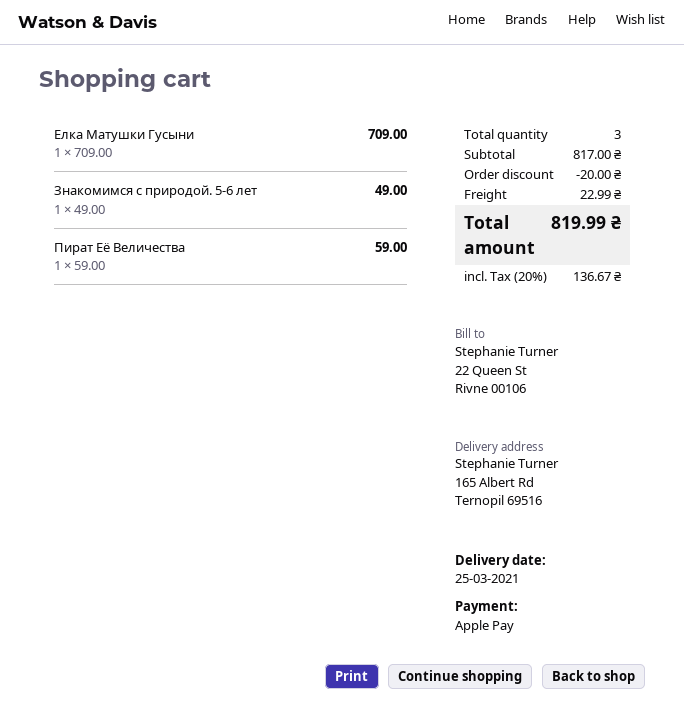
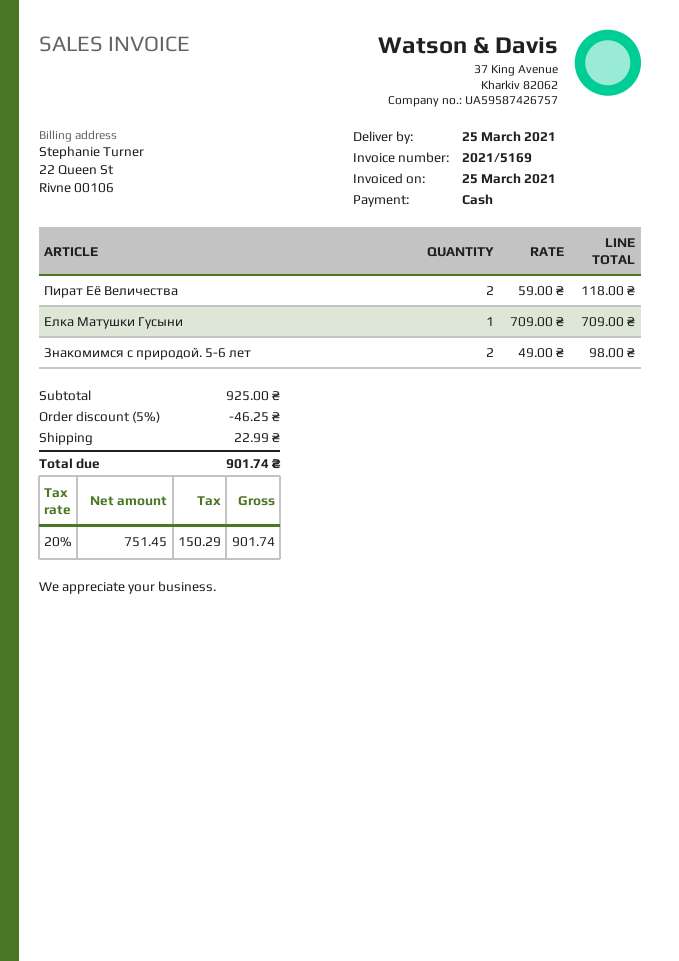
payment method: Apple Pay -> cash
Знакомимся с природой. 5-6 лет: 1 x 49.00 = 49.00 -> 2 x 49.00 = 98.00
Пират Её Величества: 1 x 59.00 = 59.00 -> 2 x 59.00 = 118.00
subtotal: 817.00 -> 925.00
discount: 20.00 -> 46.25
tax: 20% = 136.67 -> 20% = 150.29
total: 819.99 -> 901.74

